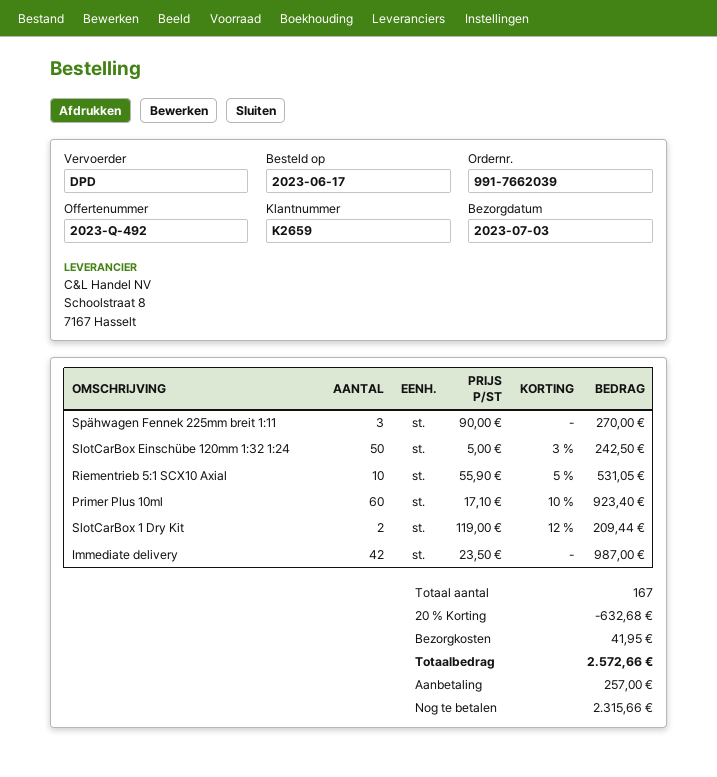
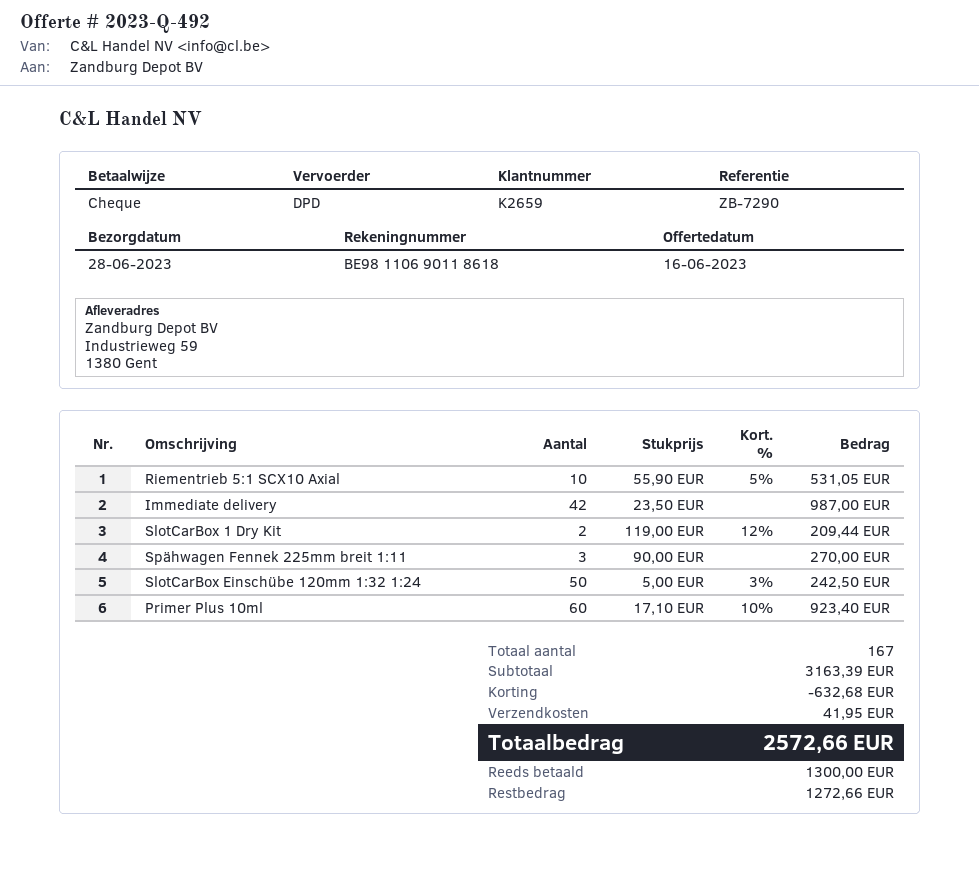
delivery date: 2023-07-03 -> 2023-06-28
deposit: 257.00 -> 1300.00
balance: 2315.66 -> 1272.66

